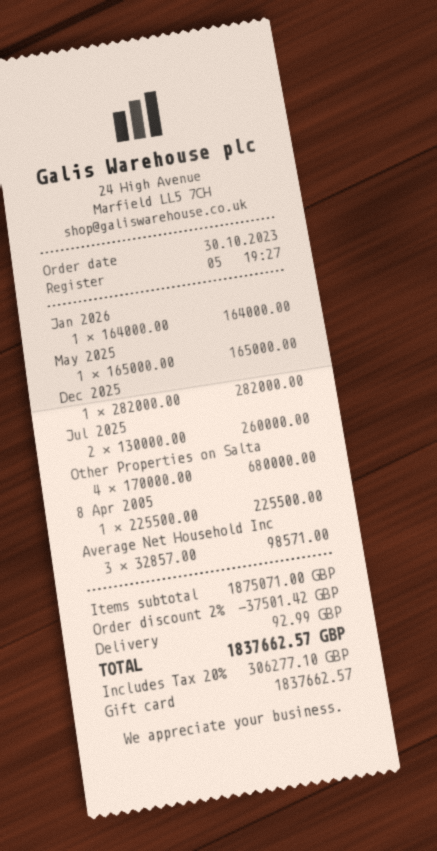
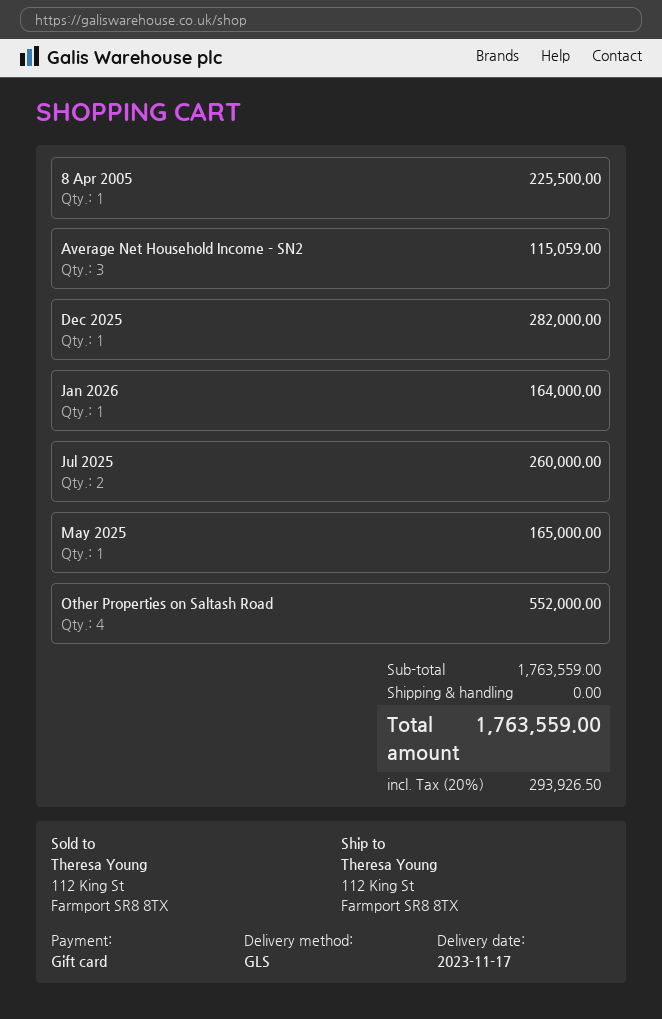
Other Properties on Salta: 4 for 680000.00 -> 4 for 552000.00
Average Net Household Inc: 3 for 98571.00 -> 3 for 115059.00
subtotal: 1875071.00 -> 1763559.00
discount: 2% = 37501.42 -> none
shipping: 92.99 -> 0.00
tax: 20% = 306277.10 -> 20% = 293926.50
total: 1837662.57 -> 1763559.00

